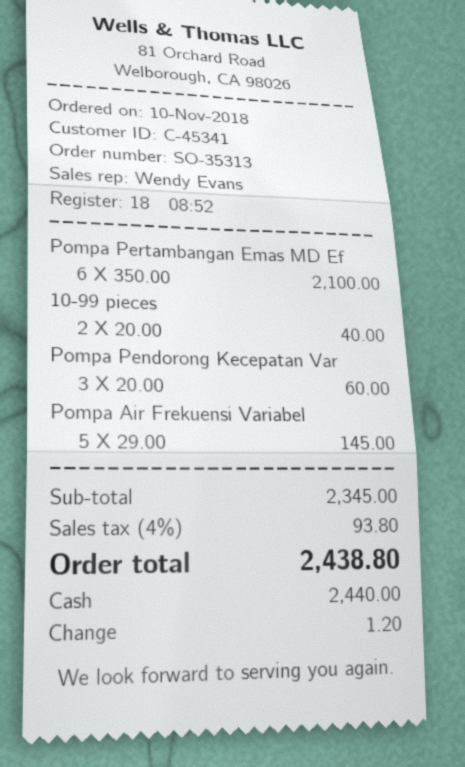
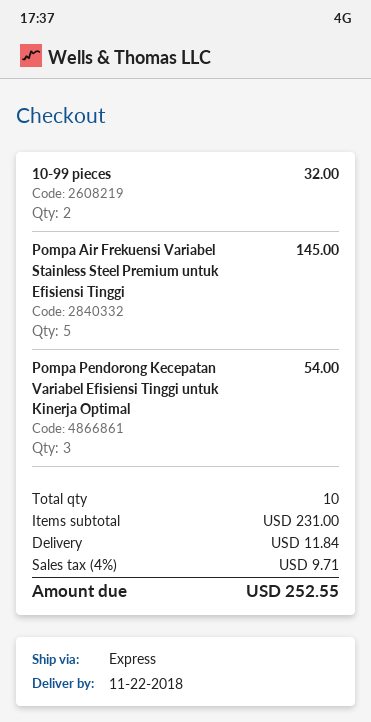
Pompa Pertambangan Emas MD Ef: 6 for 2100.00 -> none
10-99 pieces: 2 for 40.00 -> 2 for 32.00
Pompa Pendorong Kecepatan Var: 3 for 60.00 -> 3 for 54.00
subtotal: 2345.00 -> 231.00
shipping: none -> 11.84
tax: 4% = 93.80 -> 4% = 9.71
total: 2438.80 -> 252.55

